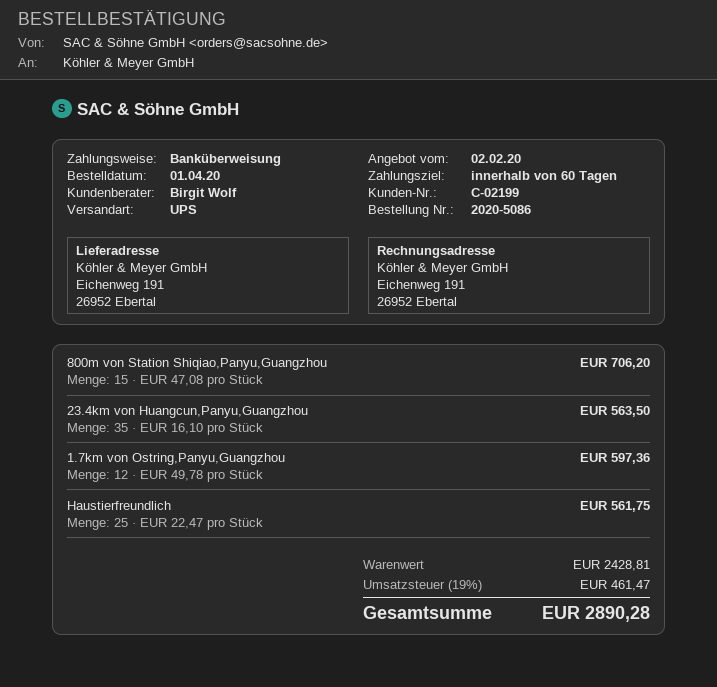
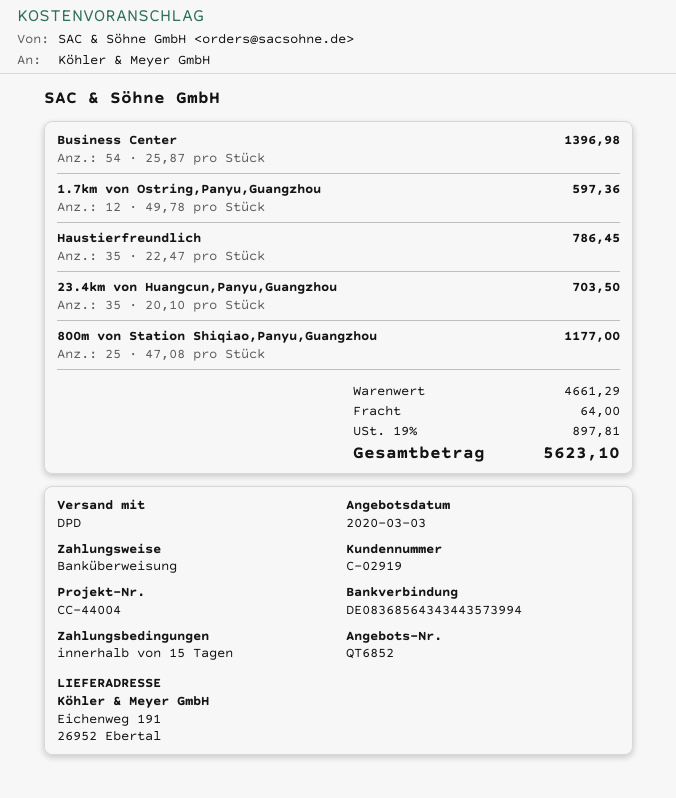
quote date: 2020-02-02 -> 2020-03-03
payment terms: 60 days -> 15 days
customer number: C-02199 -> C-02919
shipping method: UPS -> DPD
800m von Station Shiqiao,Panyu,Guangzhou: 15 x 47.08 = 706.20 -> 25 x 47.08 = 1177.00
23.4km von Huangcun,Panyu,Guangzhou: 35 x 16.10 = 563.50 -> 35 x 20.10 = 703.50
Haustierfreundlich: 25 x 22.47 = 561.75 -> 35 x 22.47 = 786.45
Business Center: none -> 54 x 25.87 = 1396.98
subtotal: 2428.81 -> 4661.29
shipping: none -> 64.00
tax: 19% = 461.47 -> 19% = 897.81
total: 2890.28 -> 5623.10

